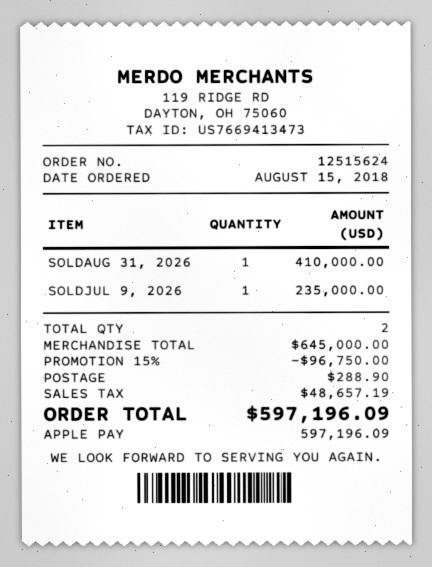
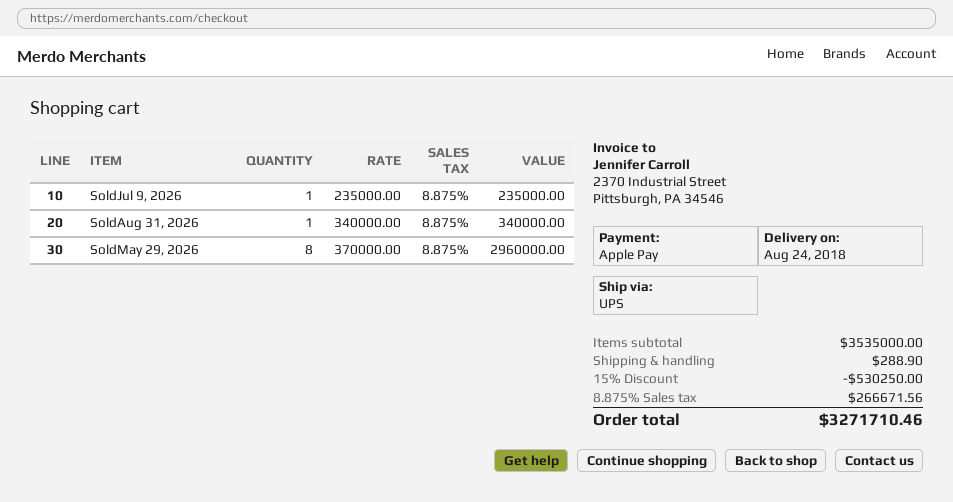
SOLDAUG 31, 2026: 1 for 410000.00 -> 1 for 340000.00
SoldMay 29, 2026: none -> 8 for 2960000.00
subtotal: 645000.00 -> 3535000.00
discount: 15% = 96750.00 -> 15% = 530250.00
tax: 48657.19 -> 266671.56
total: 597196.09 -> 3271710.46

